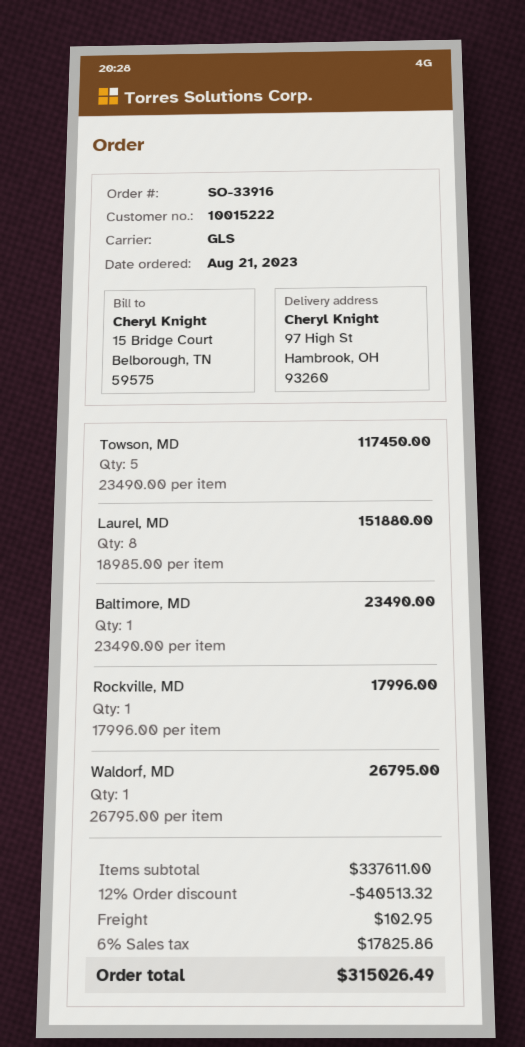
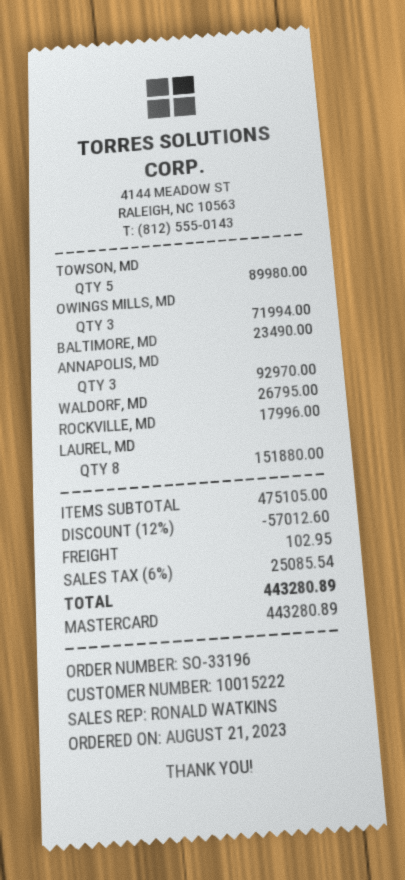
order number: SO-33916 -> SO-33196
Towson, MD: 5 for 117450.00 -> 5 for 89980.00
OWINGS MILLS, MD: none -> 3 for 71994.00
ANNAPOLIS, MD: none -> 3 for 92970.00
subtotal: 337611.00 -> 475105.00
discount: 12% = 40513.32 -> 12% = 57012.60
tax: 6% = 17825.86 -> 6% = 25085.54
total: 315026.49 -> 443280.89

